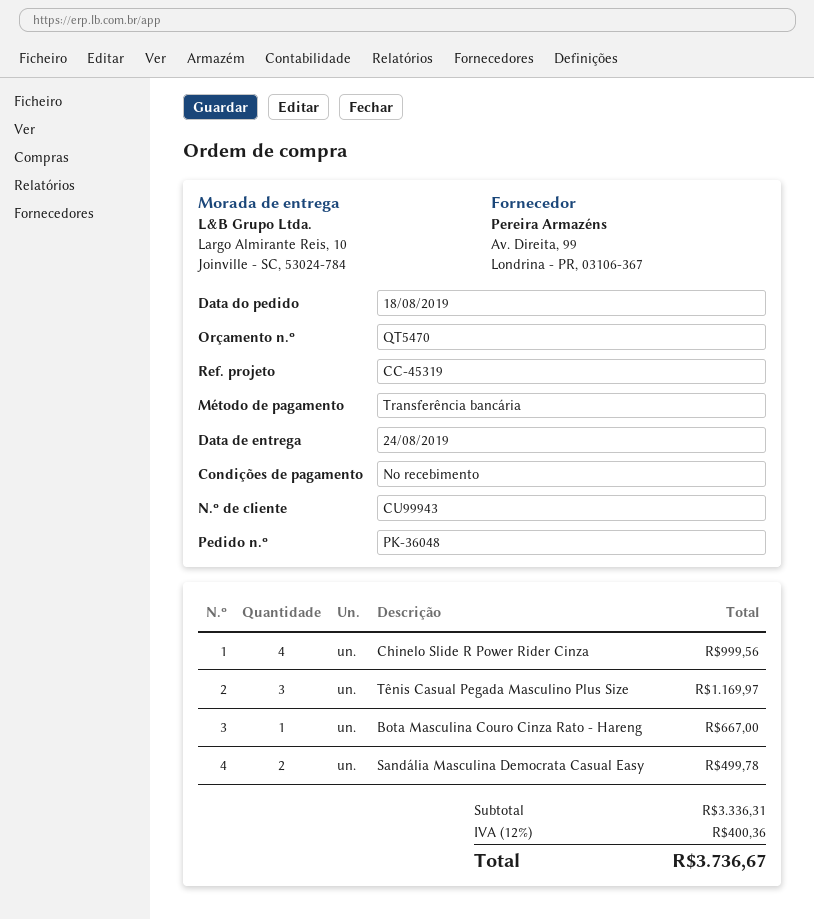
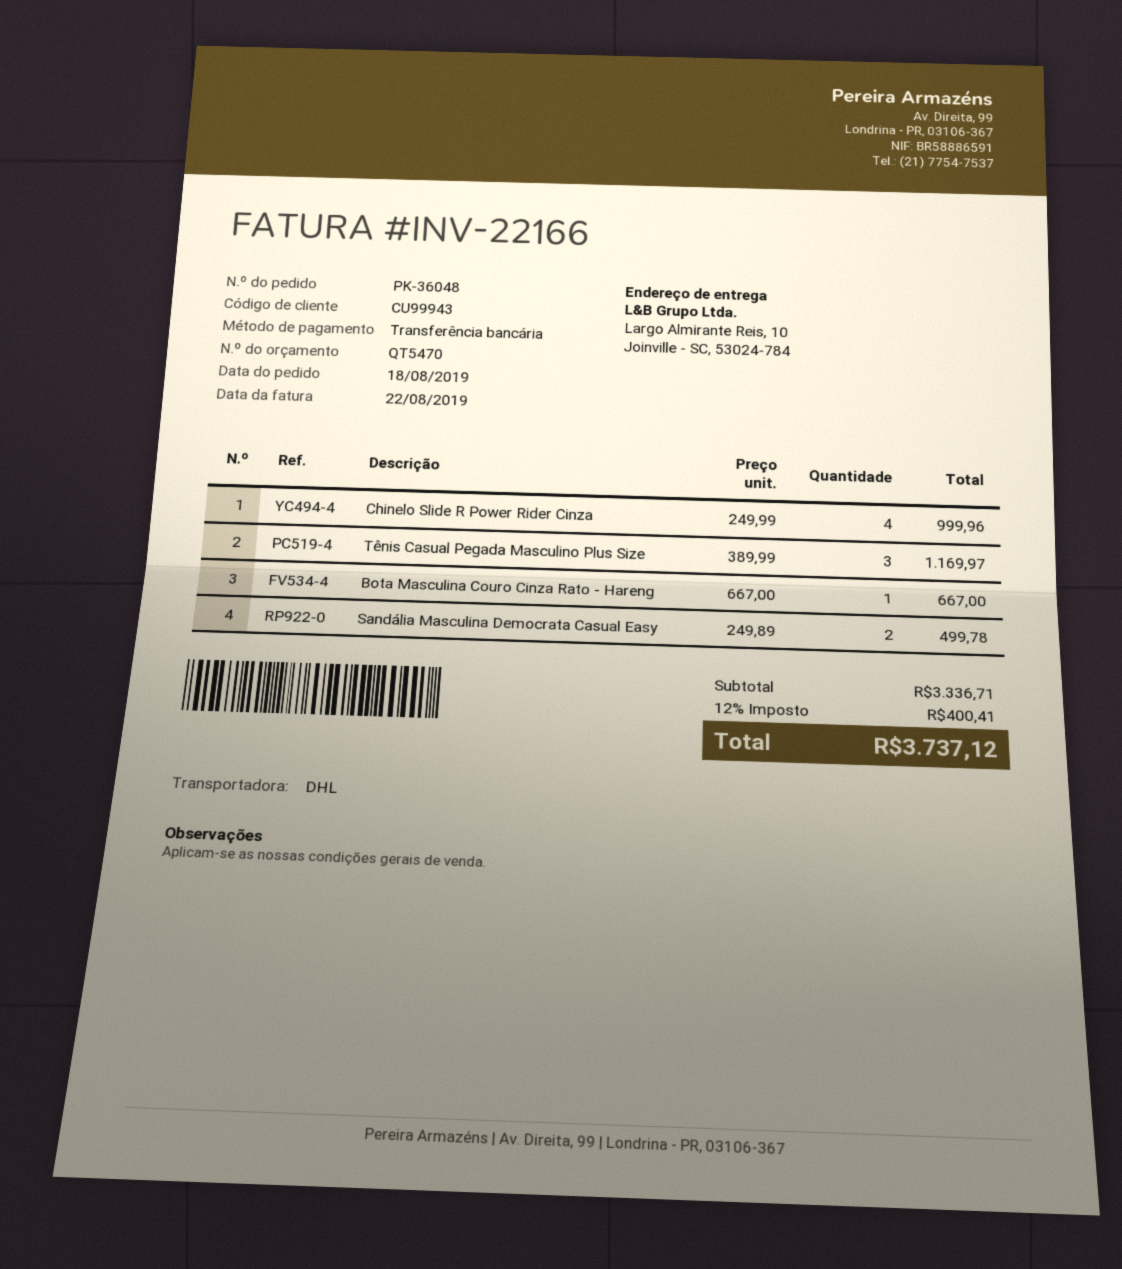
Chinelo Slide R Power Rider Cinza: 4 for 999.56 -> 4 for 999.96
subtotal: 3336.31 -> 3336.71
tax: 12% = 400.36 -> 12% = 400.41
total: 3736.67 -> 3737.12

